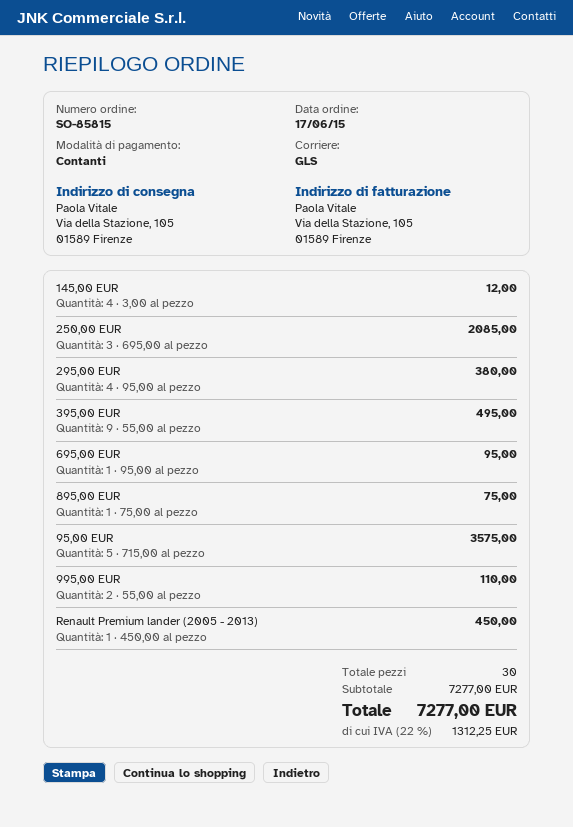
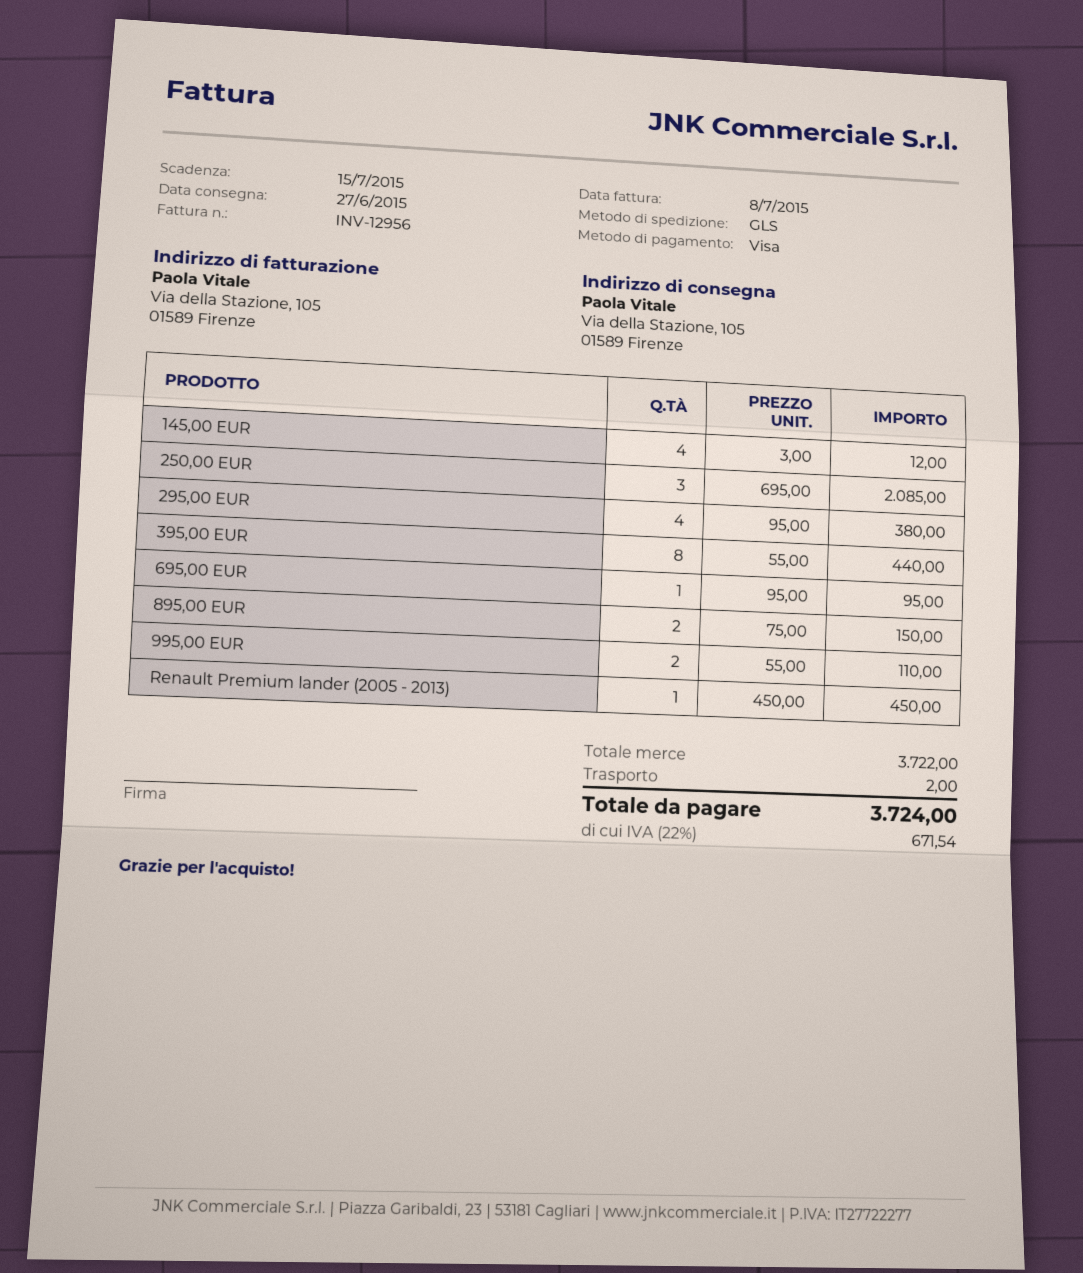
payment method: cash -> Visa
395,00 EUR: 9 x 55.00 = 495.00 -> 8 x 55.00 = 440.00
895,00 EUR: 1 x 75.00 = 75.00 -> 2 x 75.00 = 150.00
95,00 EUR: 5 x 715.00 = 3575.00 -> none
subtotal: 7277.00 -> 3722.00
shipping: none -> 2.00
tax: 22% = 1312.25 -> 22% = 671.54
total: 7277.00 -> 3724.00

